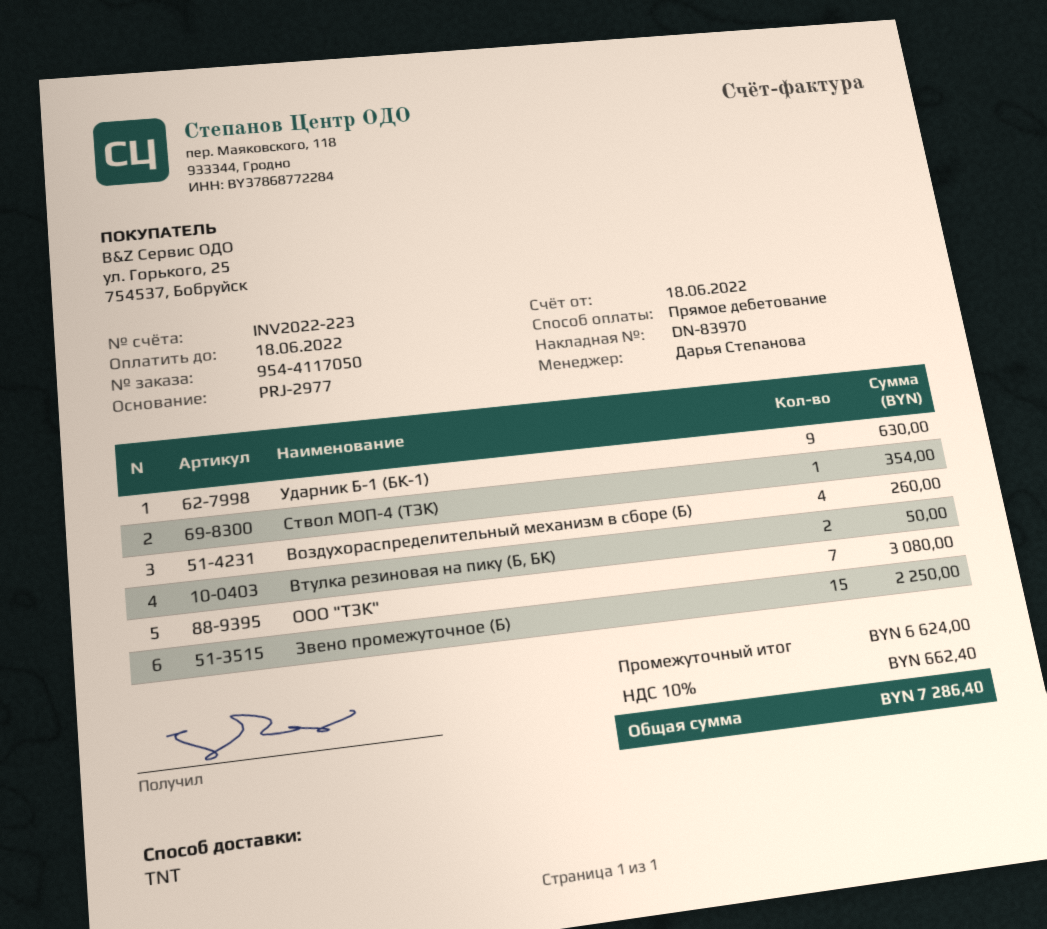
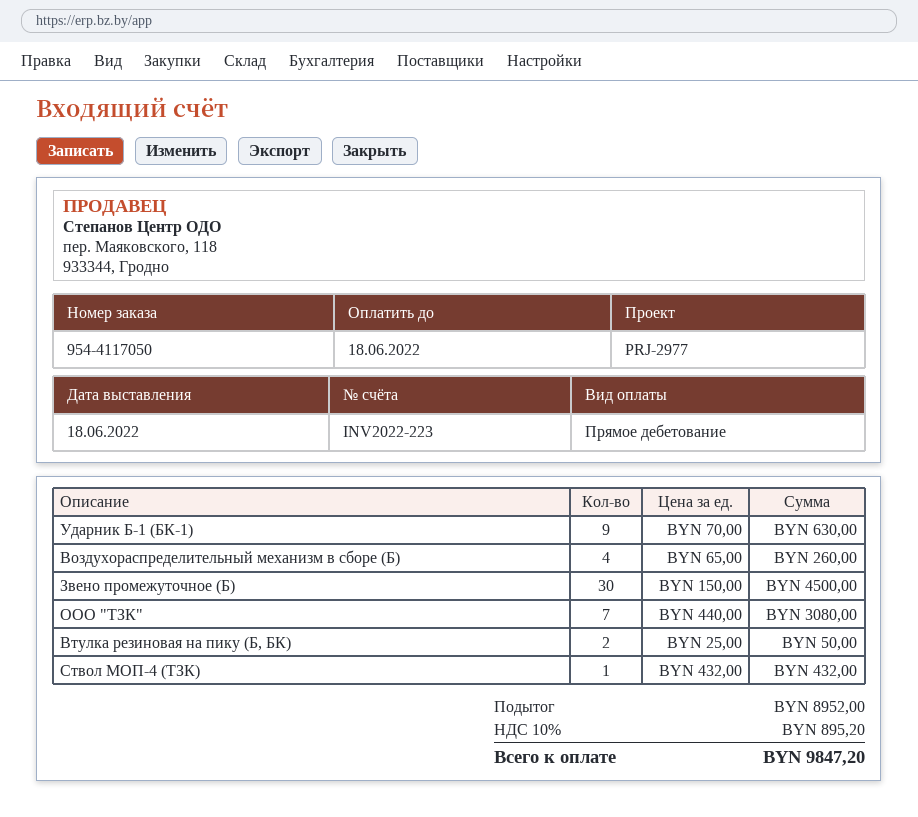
Ствол МОП-4 (ТЗК): 1 for 354.00 -> 1 for 432.00
Звено промежуточное (Б): 15 for 2250.00 -> 30 for 4500.00
subtotal: 6624.00 -> 8952.00
tax: 10% = 662.40 -> 10% = 895.20
total: 7286.40 -> 9847.20

